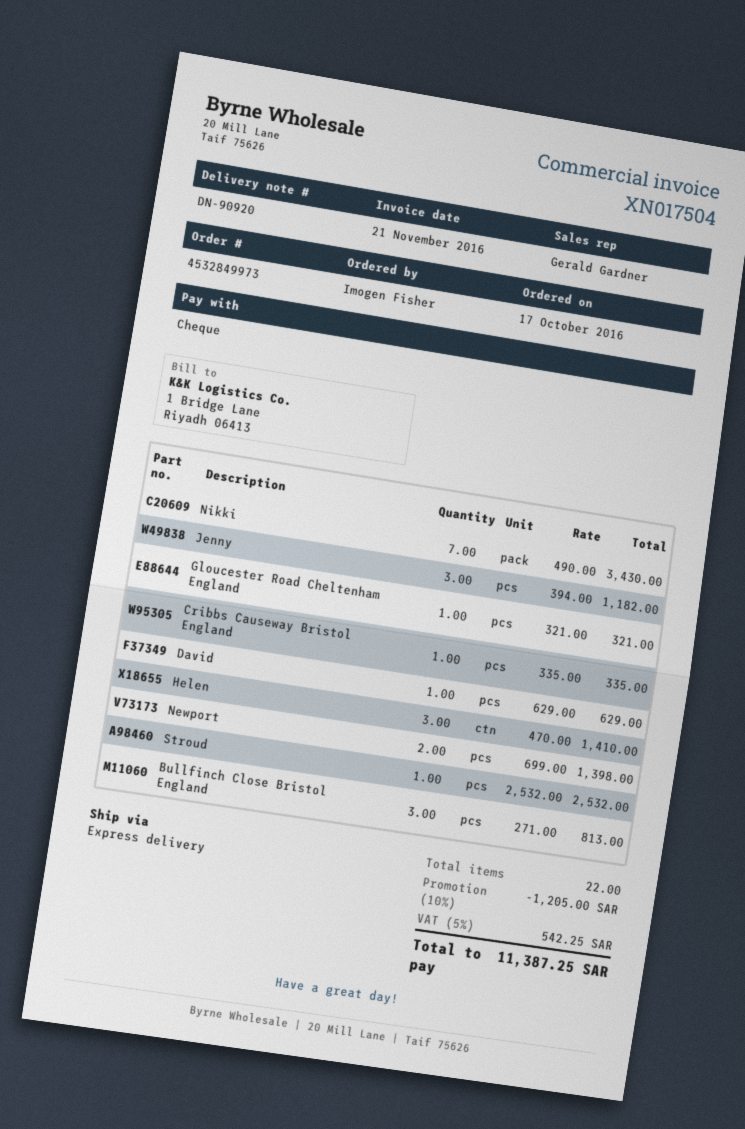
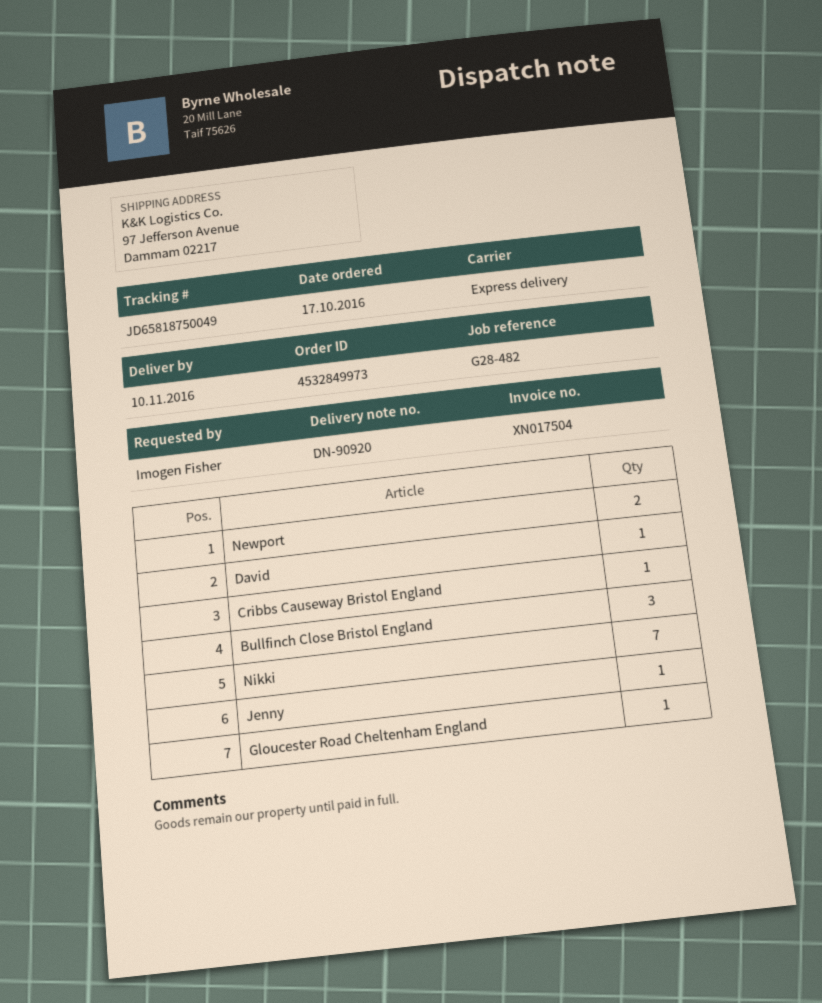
Jenny: 3 -> 1
Helen: 3 -> none
Stroud: 1 -> none

